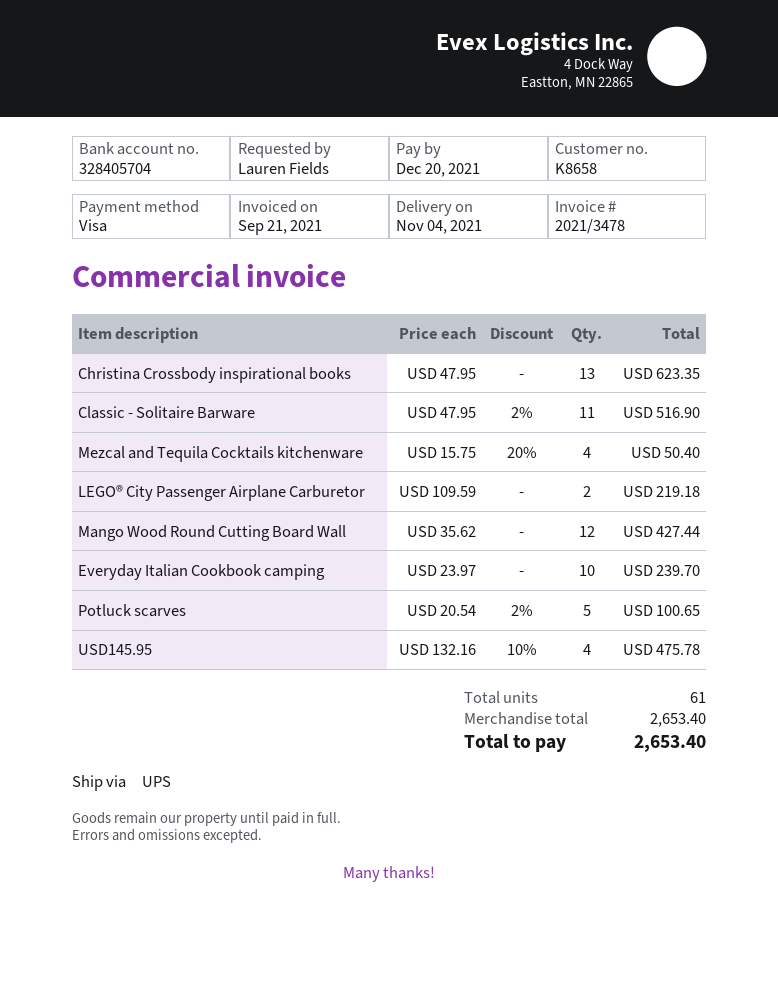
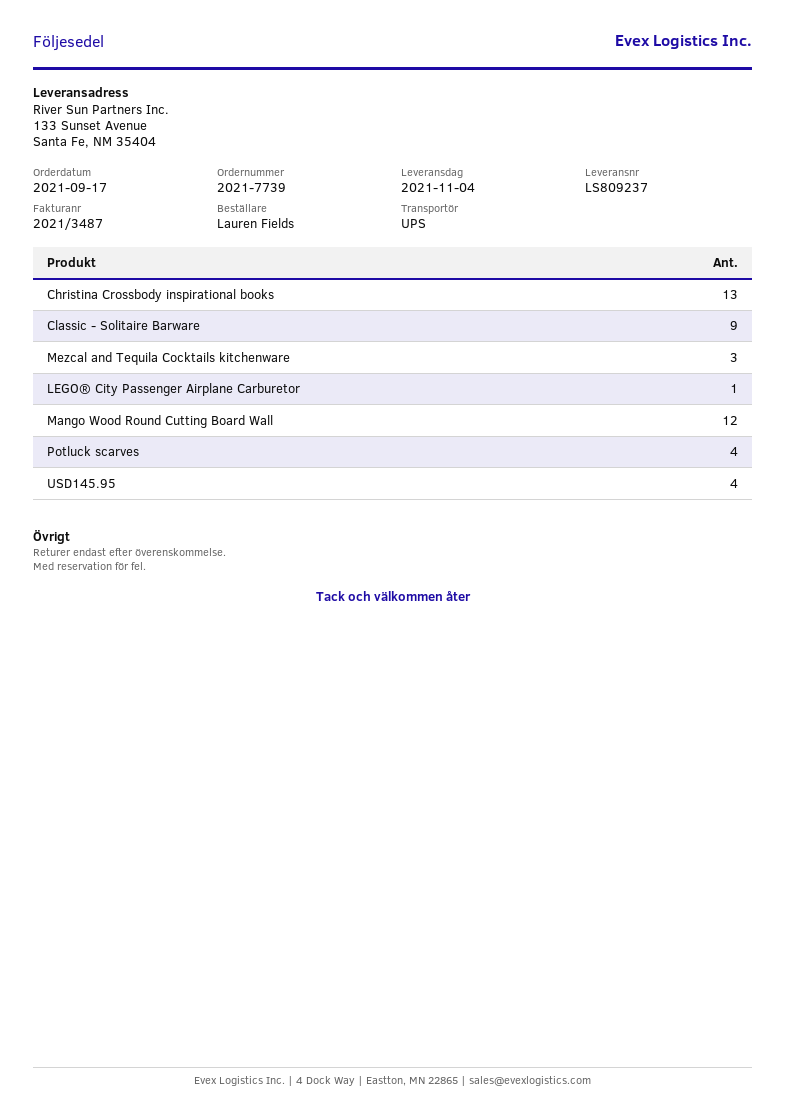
invoice number: 2021/3478 -> 2021/3487
Classic - Solitaire Barware: 11 -> 9
Mezcal and Tequila Cocktails kitchenware: 4 -> 3
LEGO® City Passenger Airplane Carburetor: 2 -> 1
Everyday Italian Cookbook camping: 10 -> none
Potluck scarves: 5 -> 4

